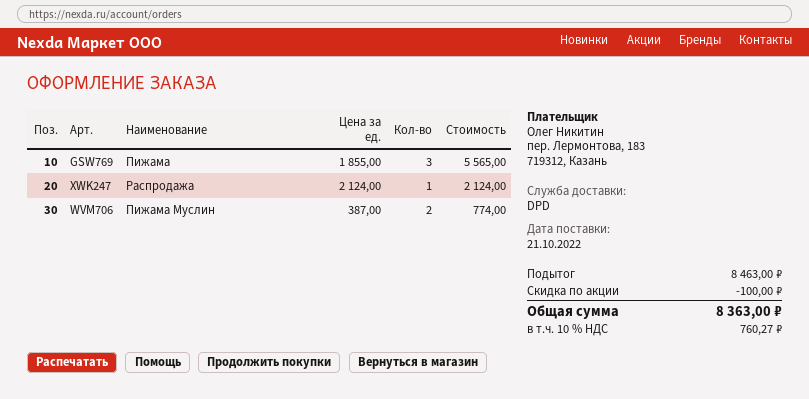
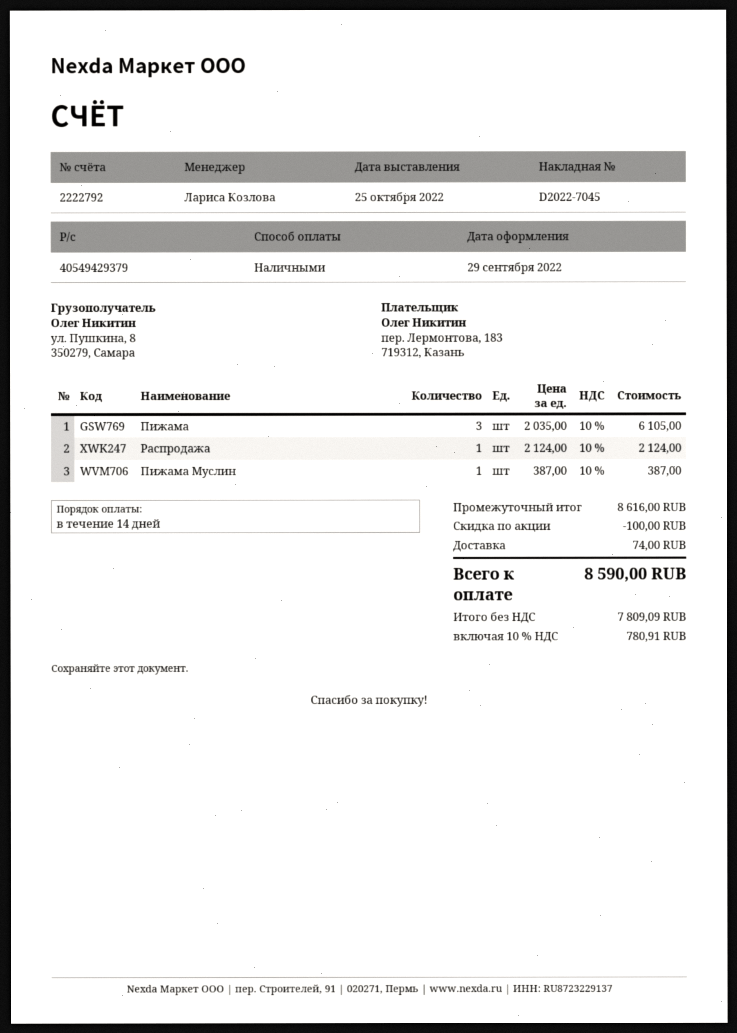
Пижама: 3 x 1855.00 = 5565.00 -> 3 x 2035.00 = 6105.00
Пижама Муслин: 2 x 387.00 = 774.00 -> 1 x 387.00 = 387.00
subtotal: 8463.00 -> 8616.00
shipping: none -> 74.00
tax: 10% = 760.27 -> 10% = 780.91
total: 8363.00 -> 8590.00

